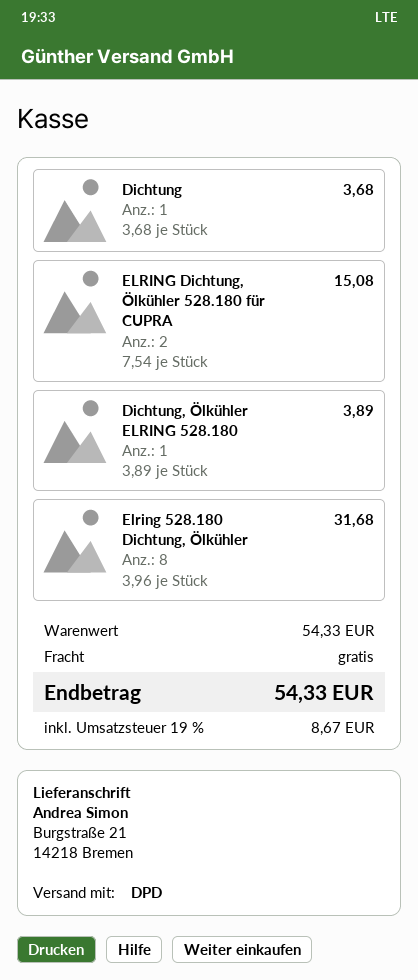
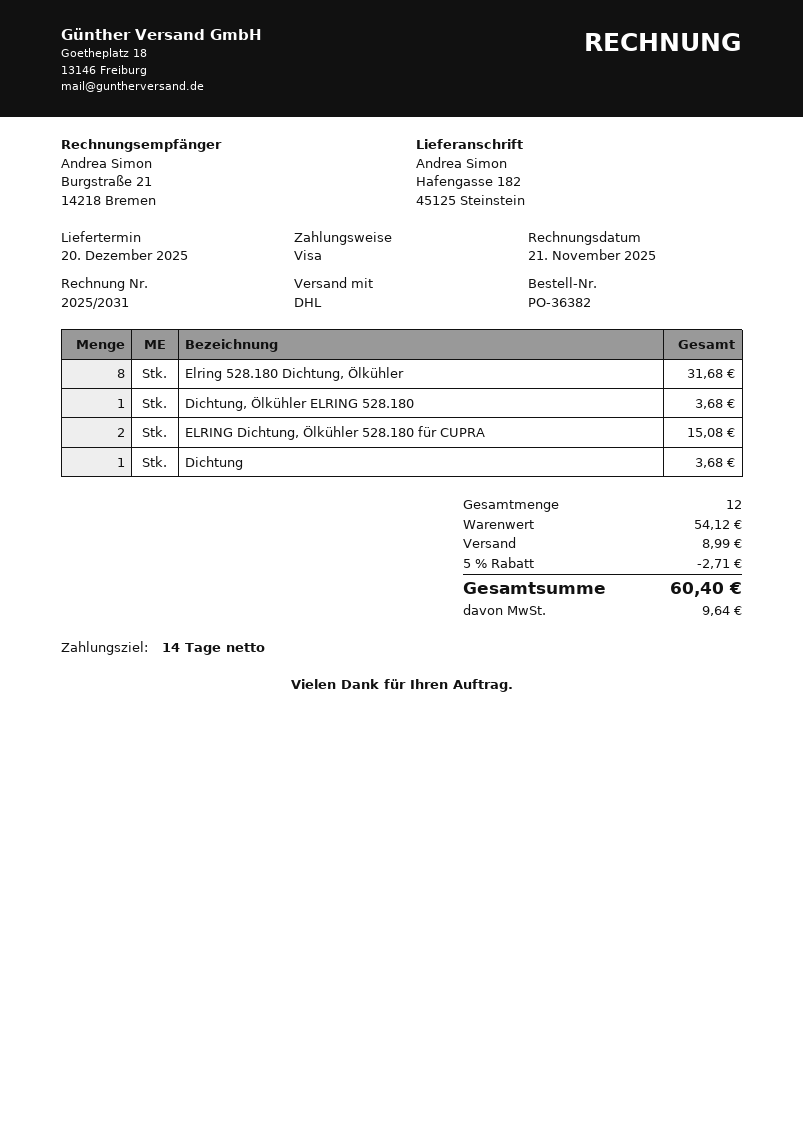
shipping method: DPD -> DHL
ship to: Burgstraße 21, 14218 Bremen -> Hafengasse 182, 45125 Steinstein
Dichtung, Ölkühler ELRING 528.180: 1 for 3.89 -> 1 for 3.68
subtotal: 54.33 -> 54.12
discount: none -> 5% = 2.71
shipping: 0.00 -> 8.99
tax: 8.67 -> 9.64
total: 54.33 -> 60.40

